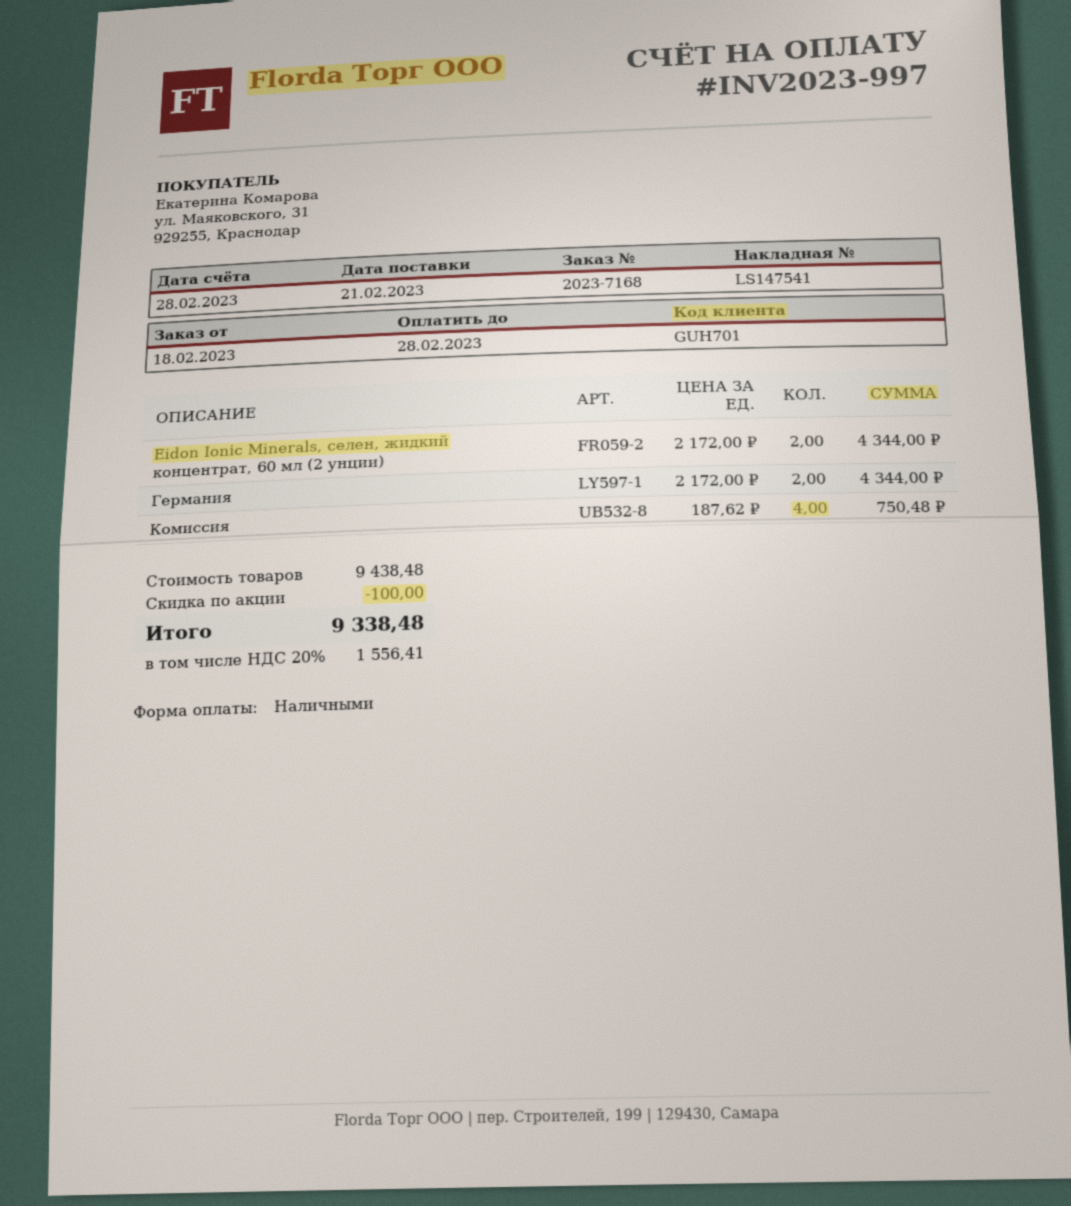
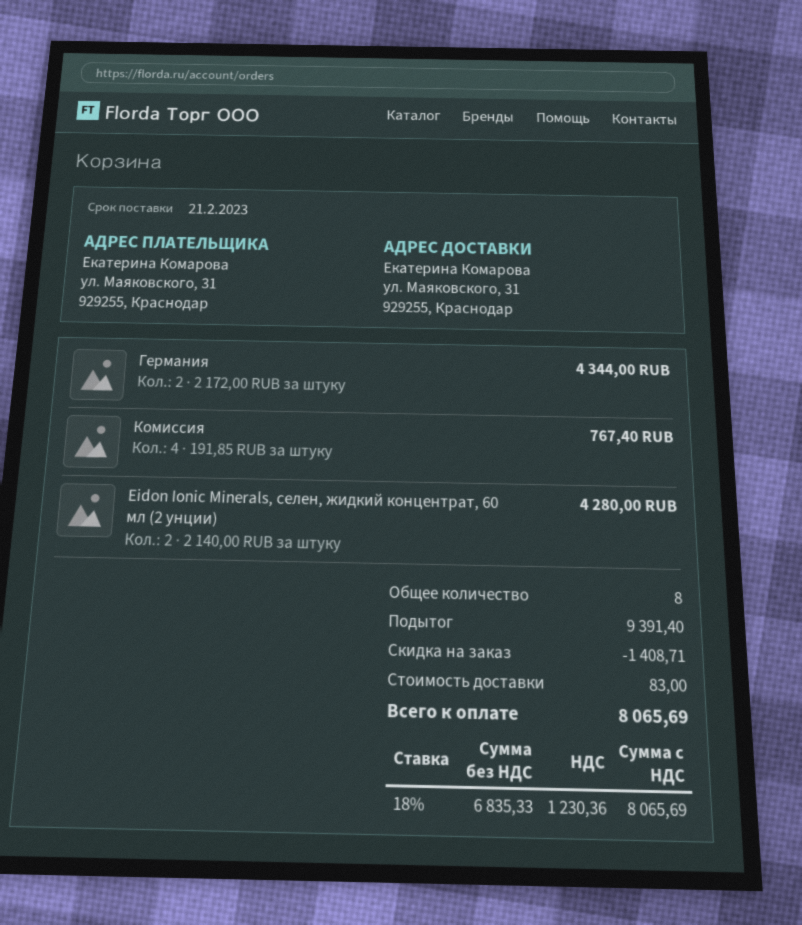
Eidon Ionic Minerals, селен, жидкий концентрат, 60 мл (2 унции): 2 x 2172.00 = 4344.00 -> 2 x 2140.00 = 4280.00
Комиссия: 4 x 187.62 = 750.48 -> 4 x 191.85 = 767.40
subtotal: 9438.48 -> 9391.40
discount: 100.00 -> 1408.71
shipping: none -> 83.00
tax: 20% = 1556.41 -> 18% = 1230.36
total: 9338.48 -> 8065.69

